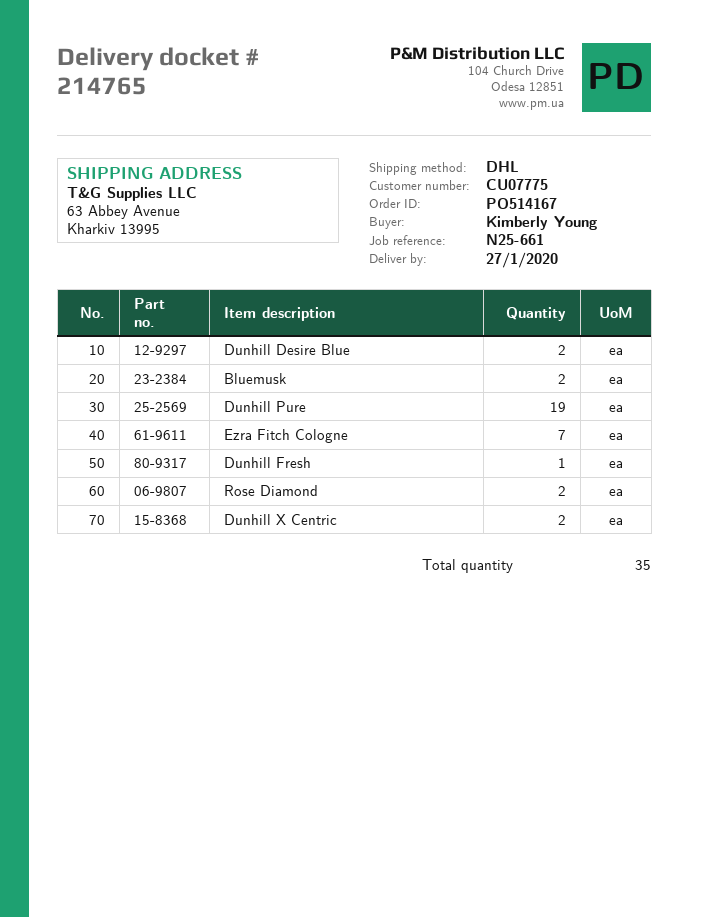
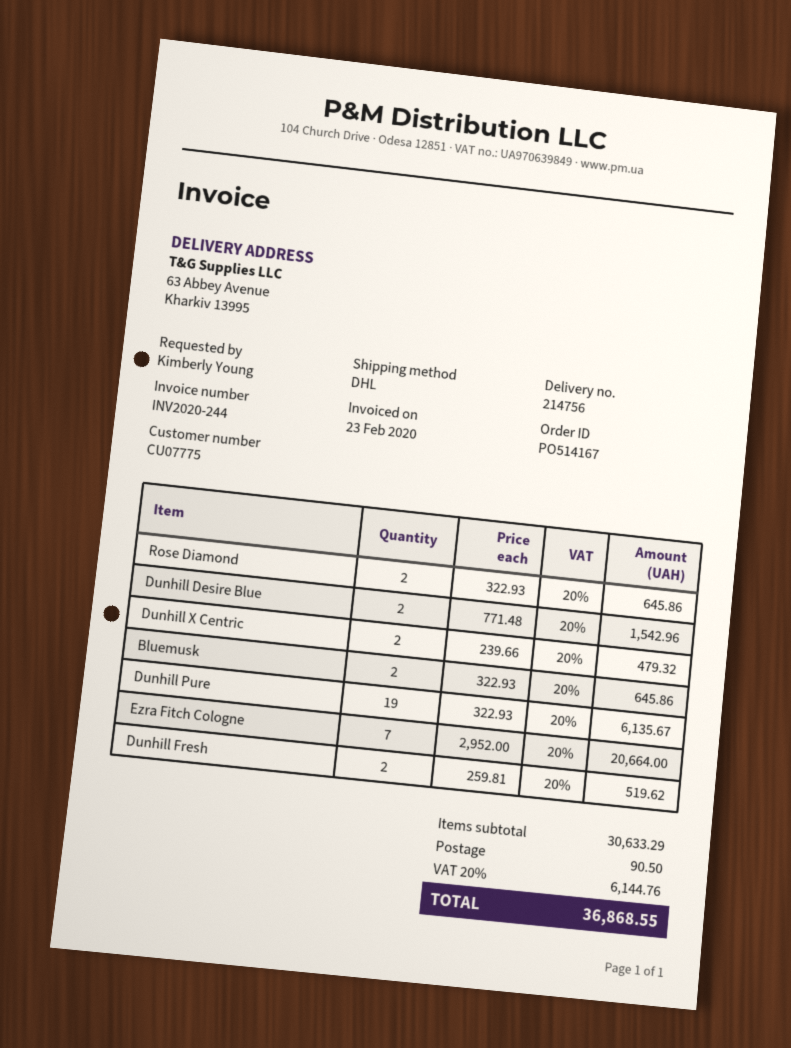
delivery note number: 214765 -> 214756
Dunhill Fresh: 1 -> 2

